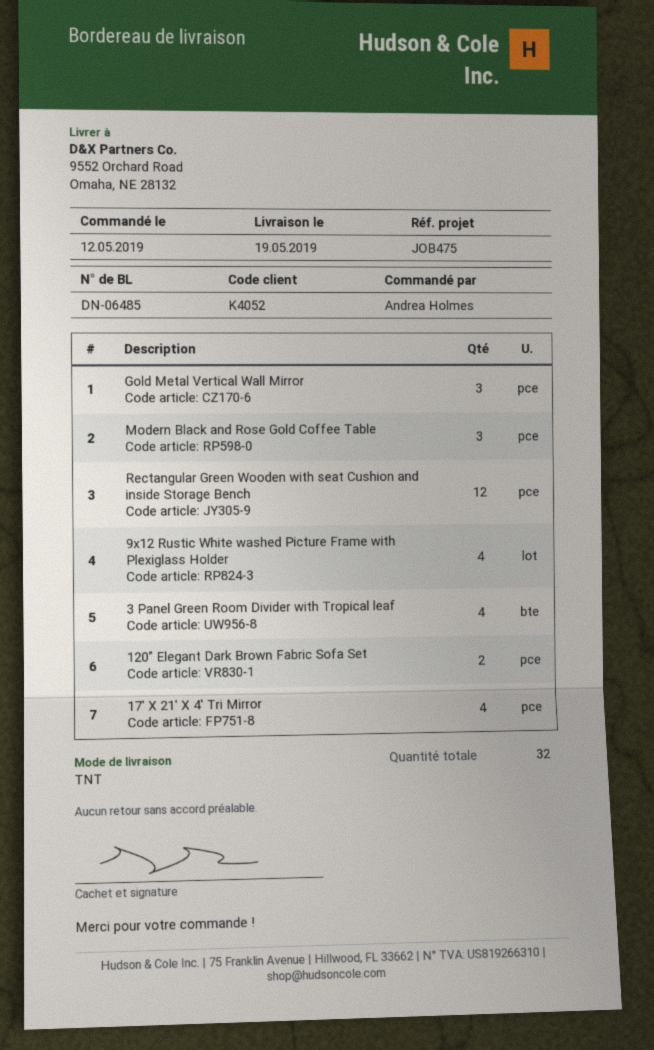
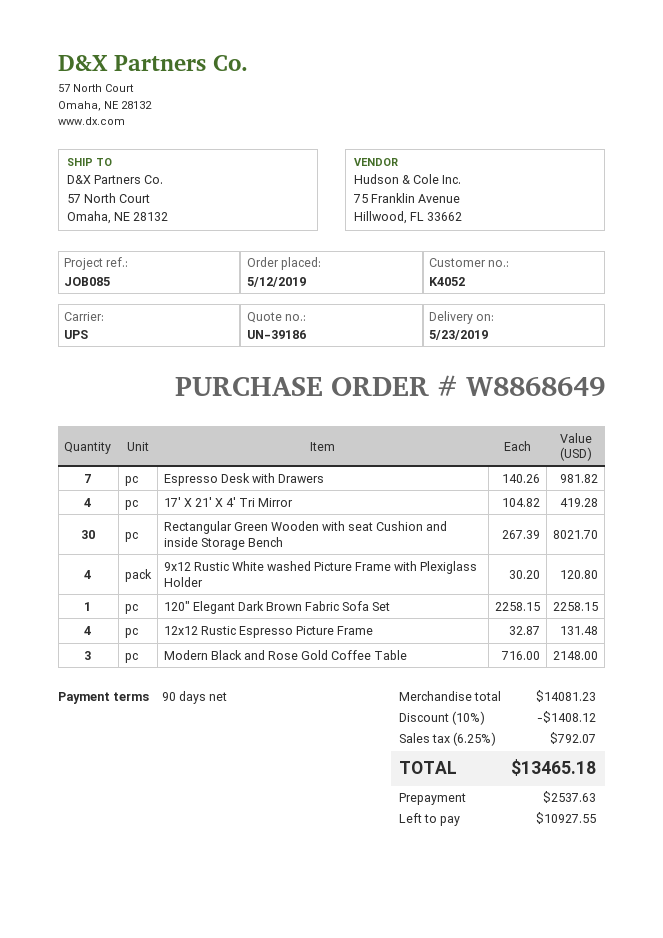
delivery date: 2019-05-19 -> 2019-05-23
reference: JOB475 -> JOB085
shipping method: TNT -> UPS
ship to: 9552 Orchard Road, Omaha, NE 28132 -> 57 North Court, Omaha, NE 28132
Gold Metal Vertical Wall Mirror: 3 -> none
Rectangular Green Wooden with seat Cushion and inside Storage Bench: 12 -> 30
3 Panel Green Room Divider with Tropical leaf: 4 -> none
120" Elegant Dark Brown Fabric Sofa Set: 2 -> 1
Espresso Desk with Drawers: none -> 7
12x12 Rustic Espresso Picture Frame: none -> 4

